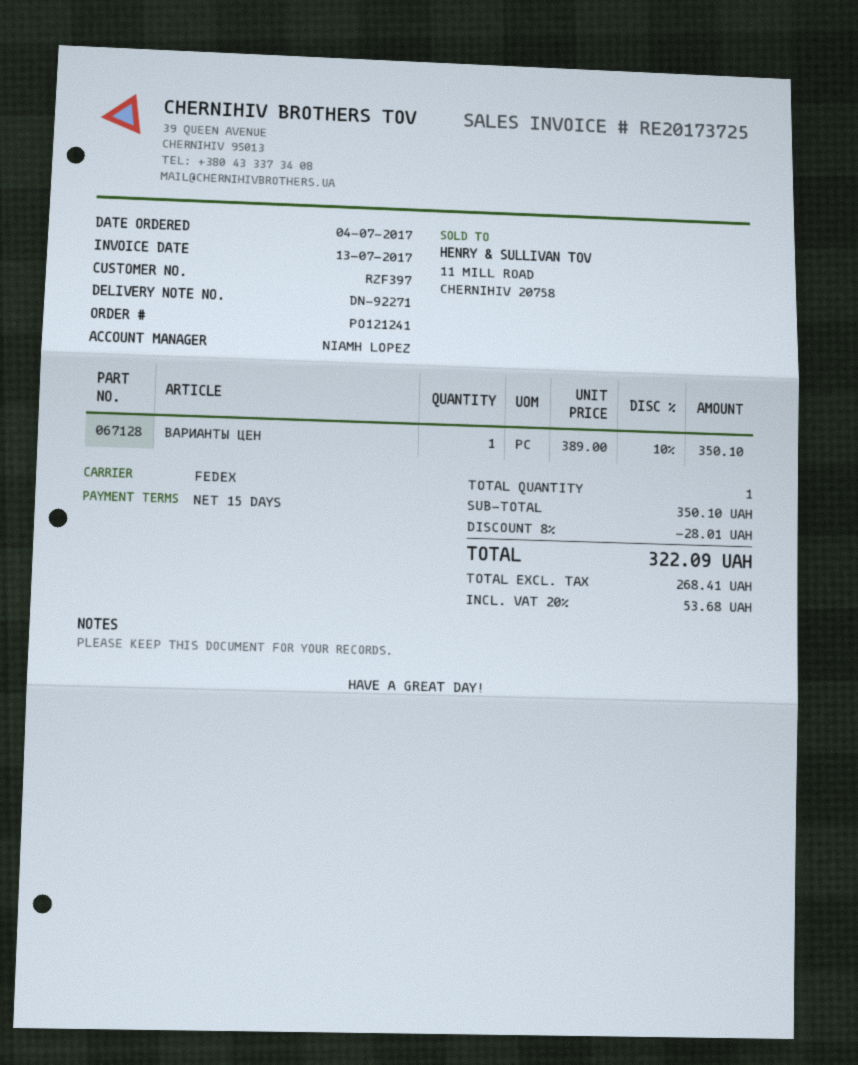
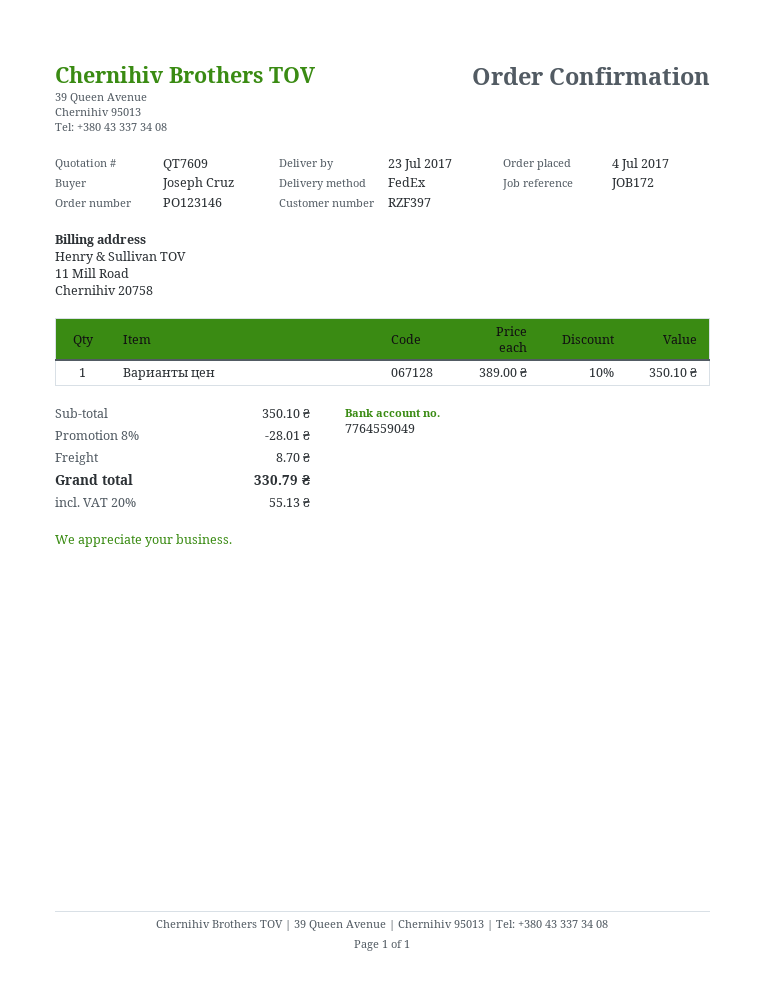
order number: PO121241 -> PO123146
shipping: none -> 8.70
tax: 20% = 53.68 -> 20% = 55.13
total: 322.09 -> 330.79

